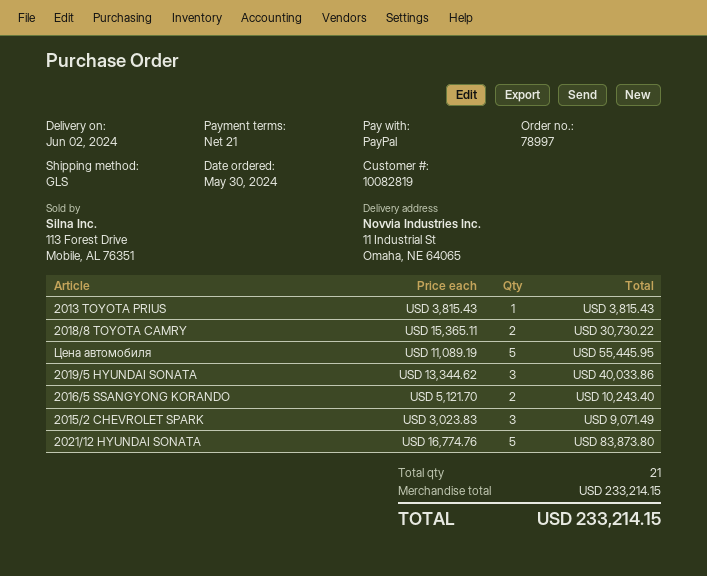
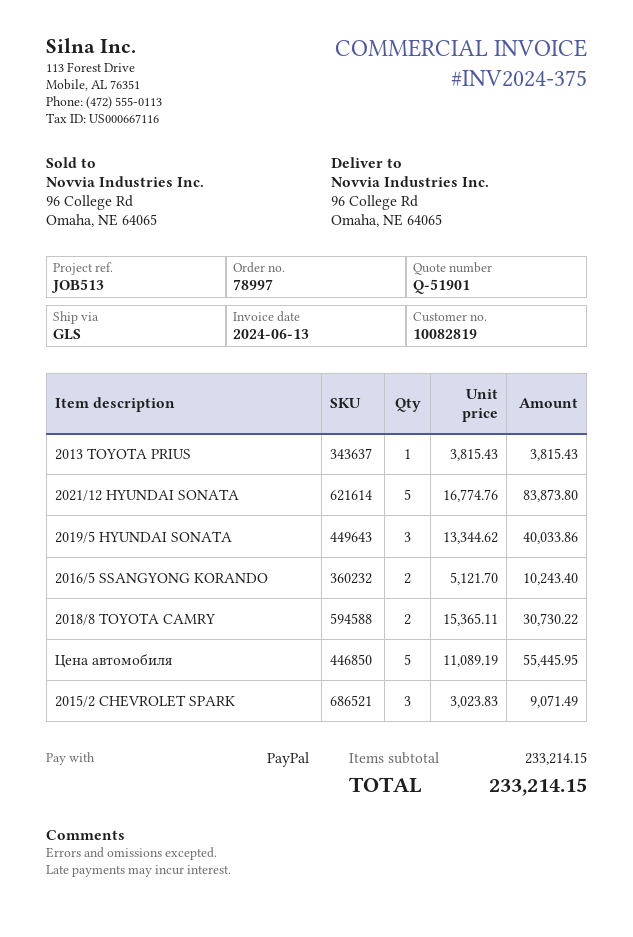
ship to: 11 Industrial St, Omaha, NE 64065 -> 96 College Rd, Omaha, NE 64065

